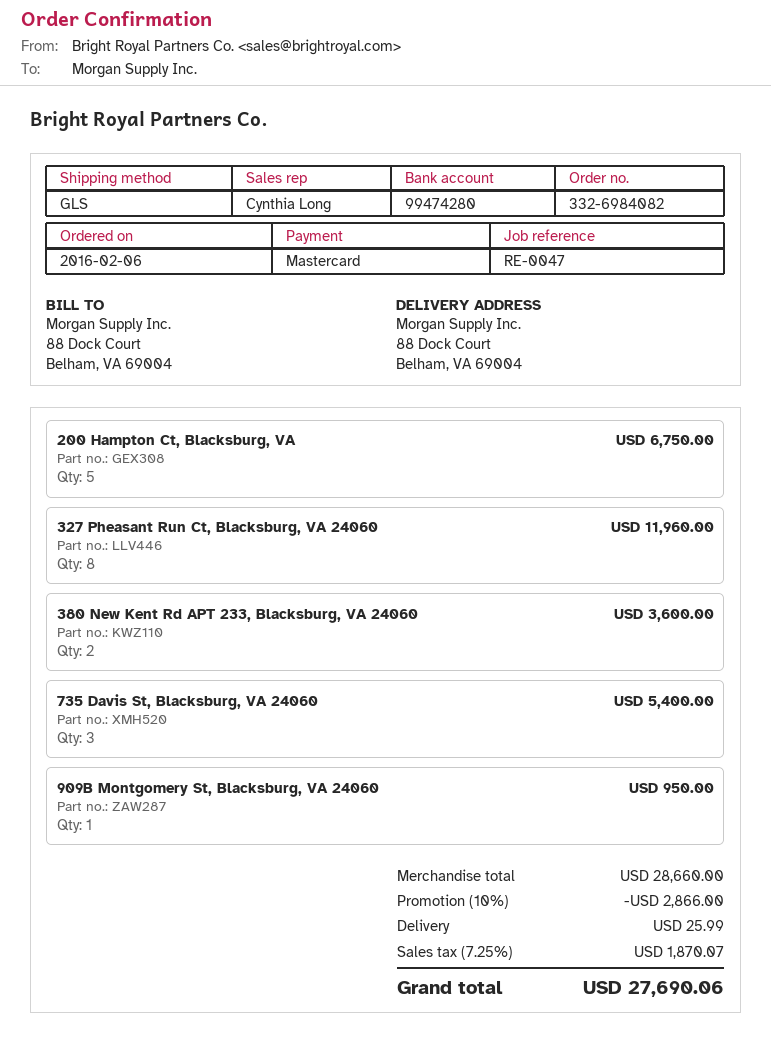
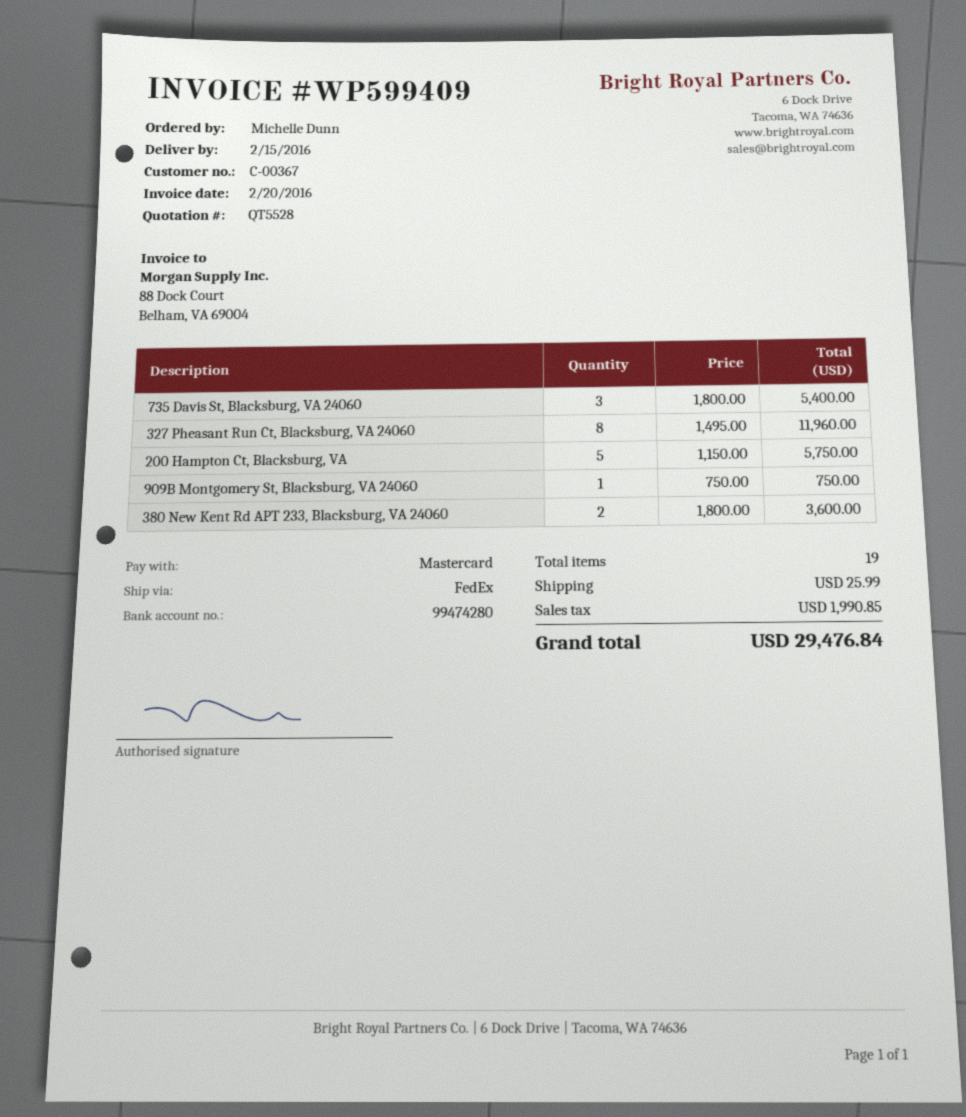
shipping method: GLS -> FedEx
200 Hampton Ct, Blacksburg, VA: 5 for 6750.00 -> 5 for 5750.00
909B Montgomery St, Blacksburg, VA 24060: 1 for 950.00 -> 1 for 750.00
discount: 10% = 2866.00 -> none
tax: 1870.07 -> 1990.85
total: 27690.06 -> 29476.84

